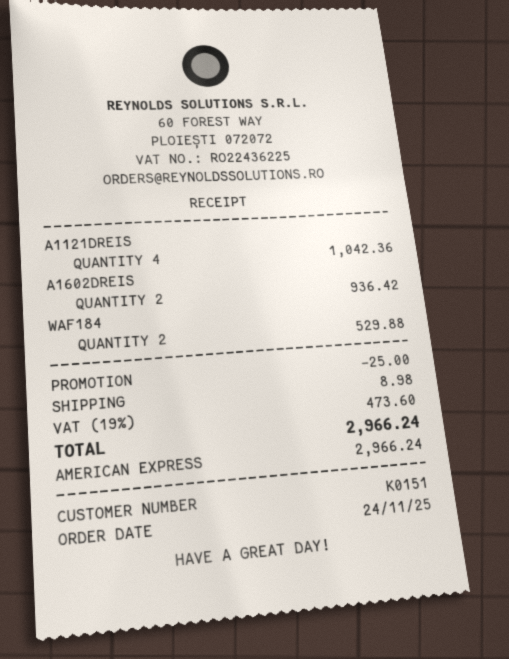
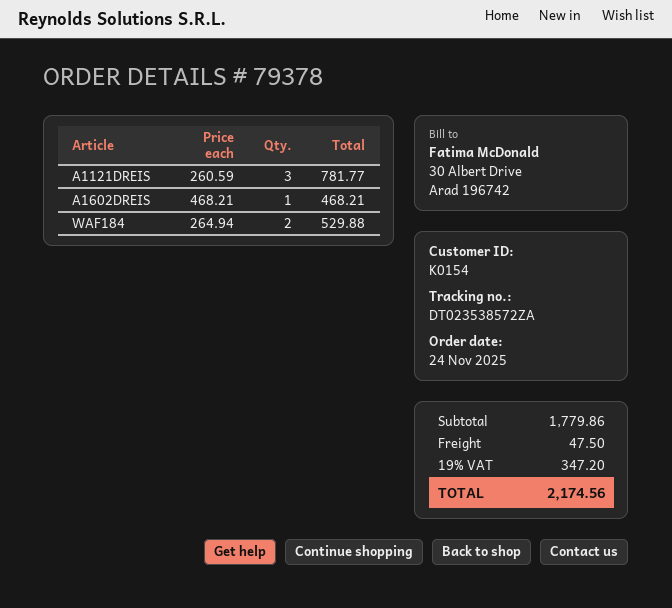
customer number: K0151 -> K0154
A1121DREIS: 4 for 1042.36 -> 3 for 781.77
A1602DREIS: 2 for 936.42 -> 1 for 468.21
discount: 25.00 -> none
shipping: 8.98 -> 47.50
tax: 19% = 473.60 -> 19% = 347.20
total: 2966.24 -> 2174.56

